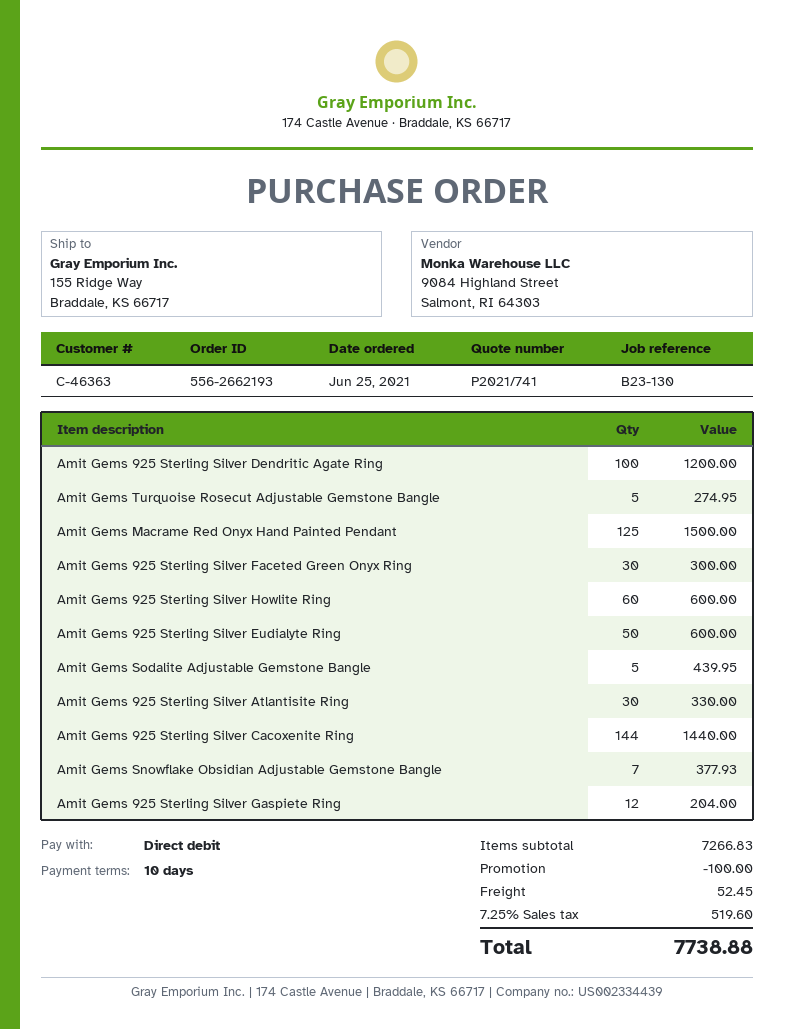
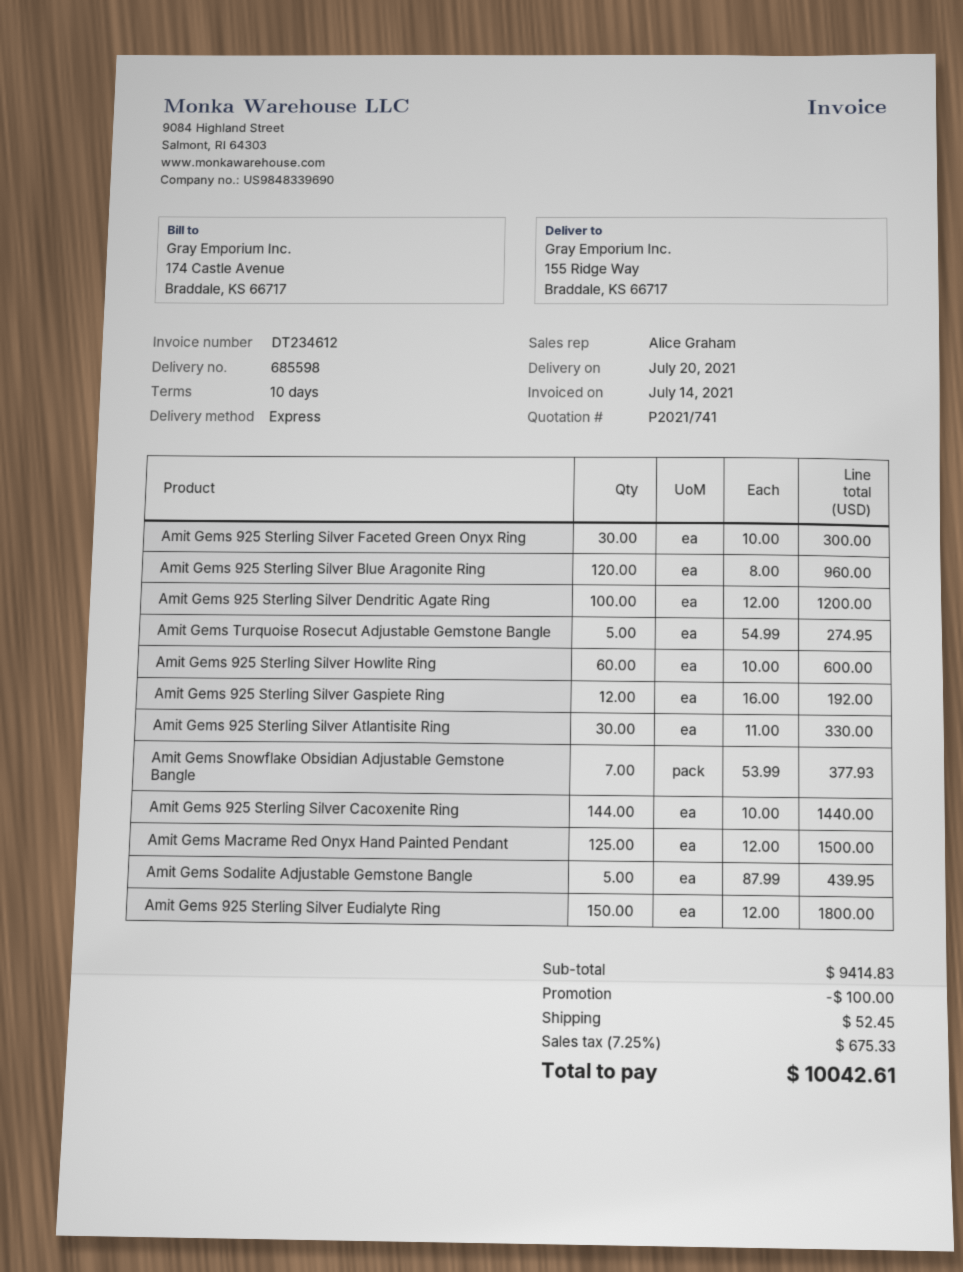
Amit Gems 925 Sterling Silver Eudialyte Ring: 50 for 600.00 -> 150 for 1800.00
Amit Gems 925 Sterling Silver Gaspiete Ring: 12 for 204.00 -> 12 for 192.00
Amit Gems 925 Sterling Silver Blue Aragonite Ring: none -> 120 for 960.00
subtotal: 7266.83 -> 9414.83
tax: 7.25% = 519.60 -> 7.25% = 675.33
total: 7738.88 -> 10042.61

